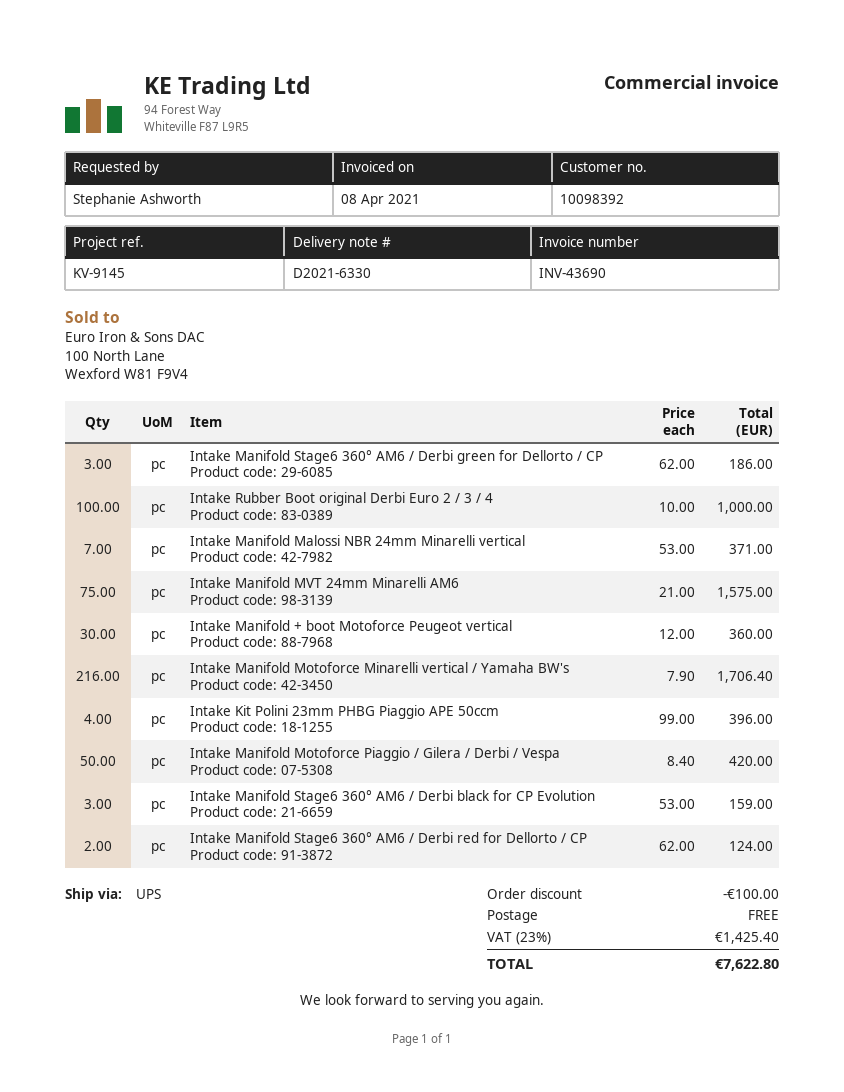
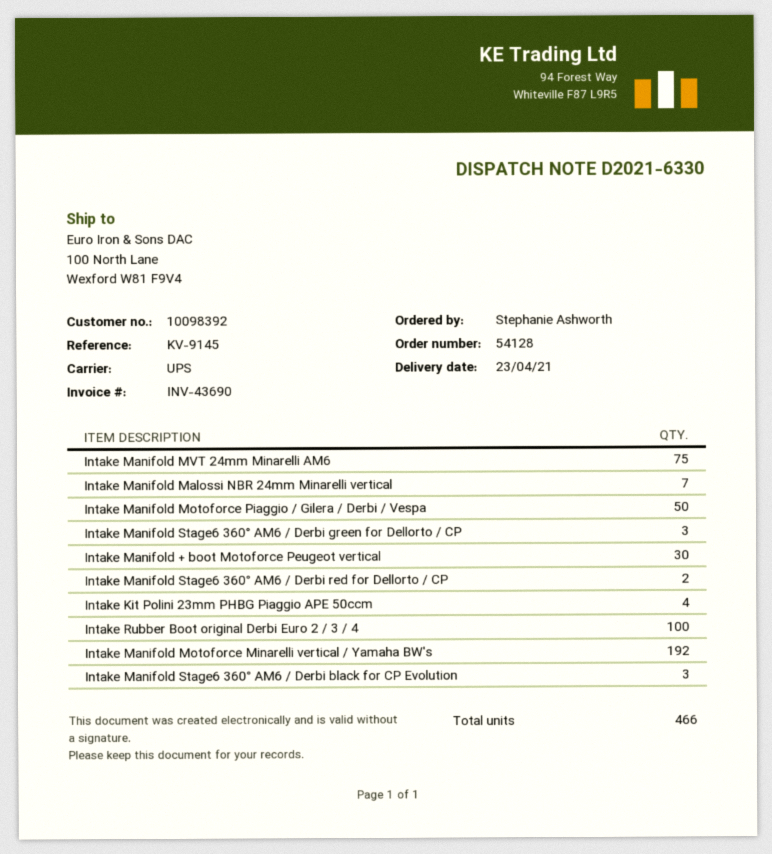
Intake Manifold Motoforce Minarelli vertical / Yamaha BW's: 216 -> 192

